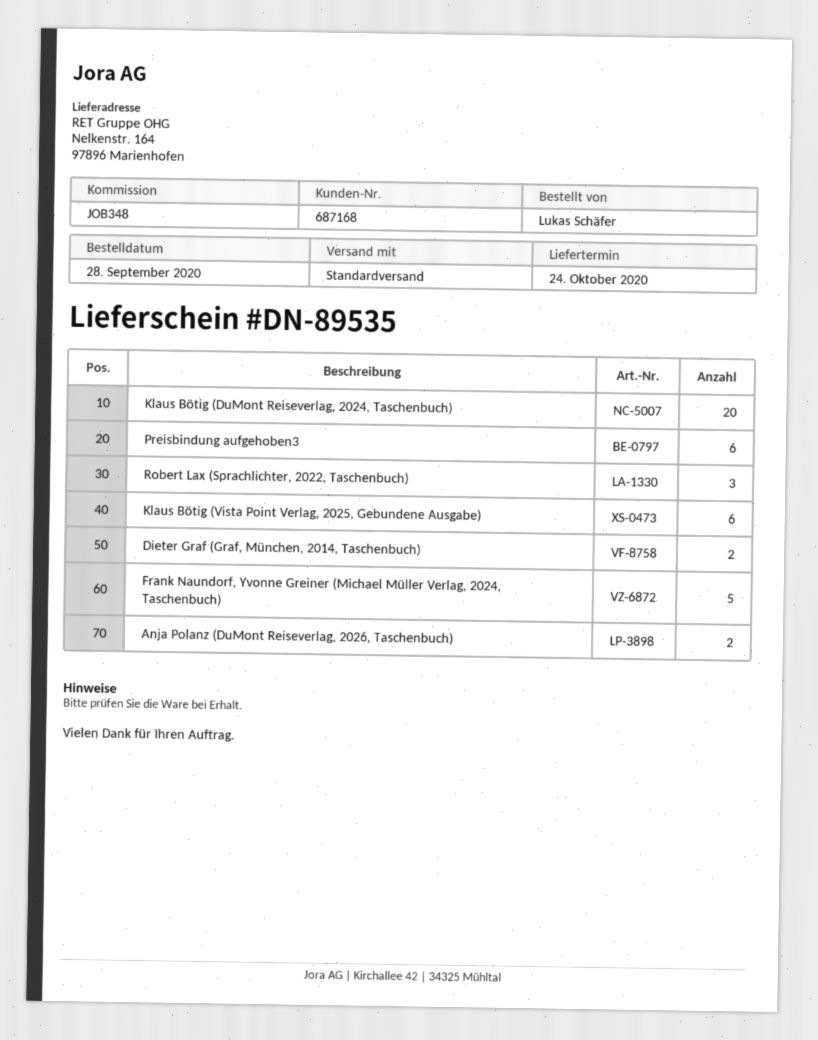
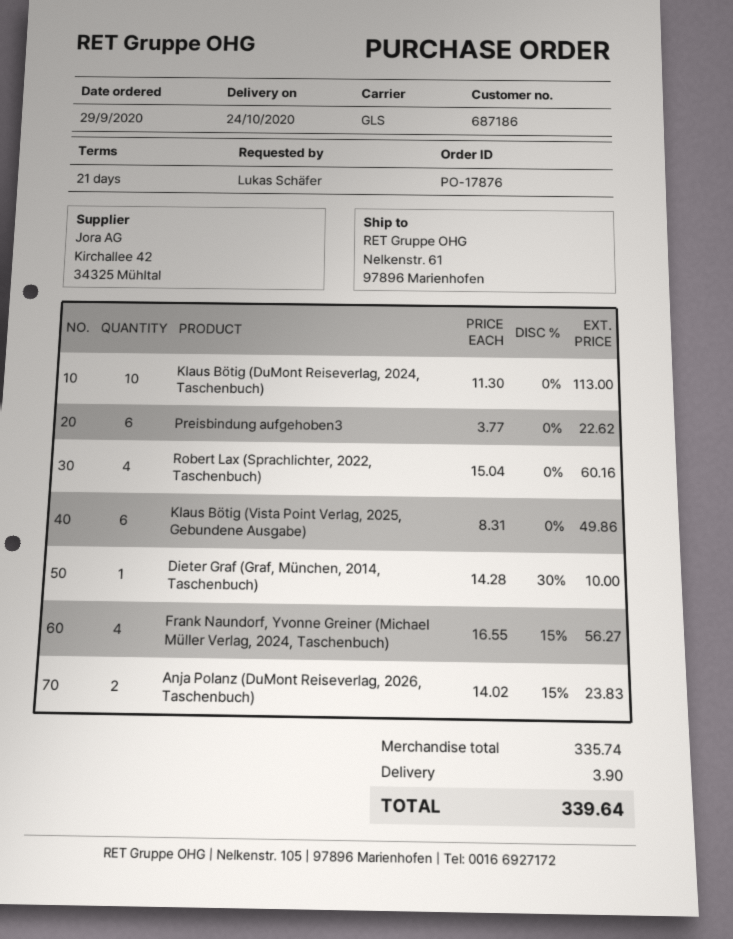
order date: 2020-09-28 -> 2020-09-29
customer number: 687168 -> 687186
shipping method: standard -> GLS
ship to: Nelkenstr. 164, 97896 Marienhofen -> Nelkenstr. 61, 97896 Marienhofen
Klaus Bötig (DuMont Reiseverlag, 2024, Taschenbuch): 20 -> 10
Robert Lax (Sprachlichter, 2022, Taschenbuch): 3 -> 4
Dieter Graf (Graf, München, 2014, Taschenbuch): 2 -> 1
Frank Naundorf, Yvonne Greiner (Michael Müller Verlag, 2024, Taschenbuch): 5 -> 4

